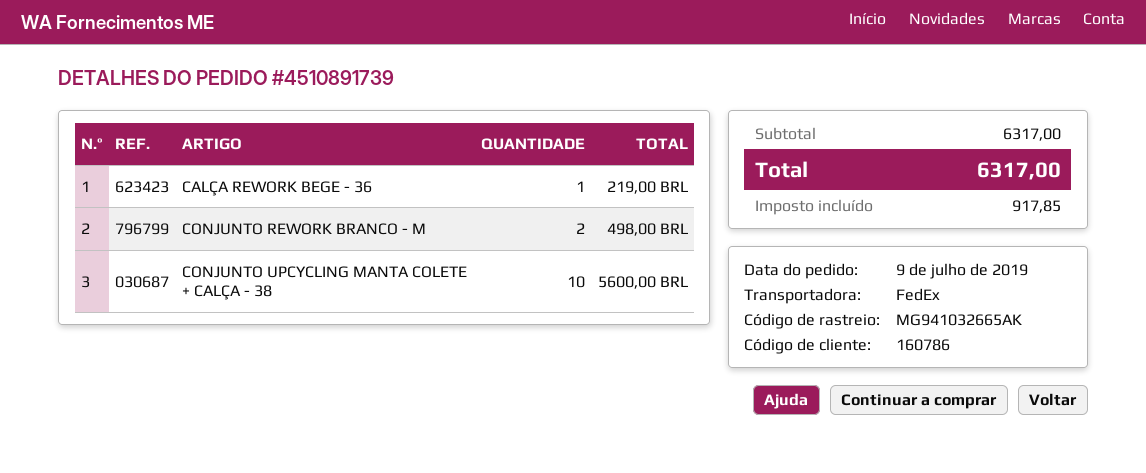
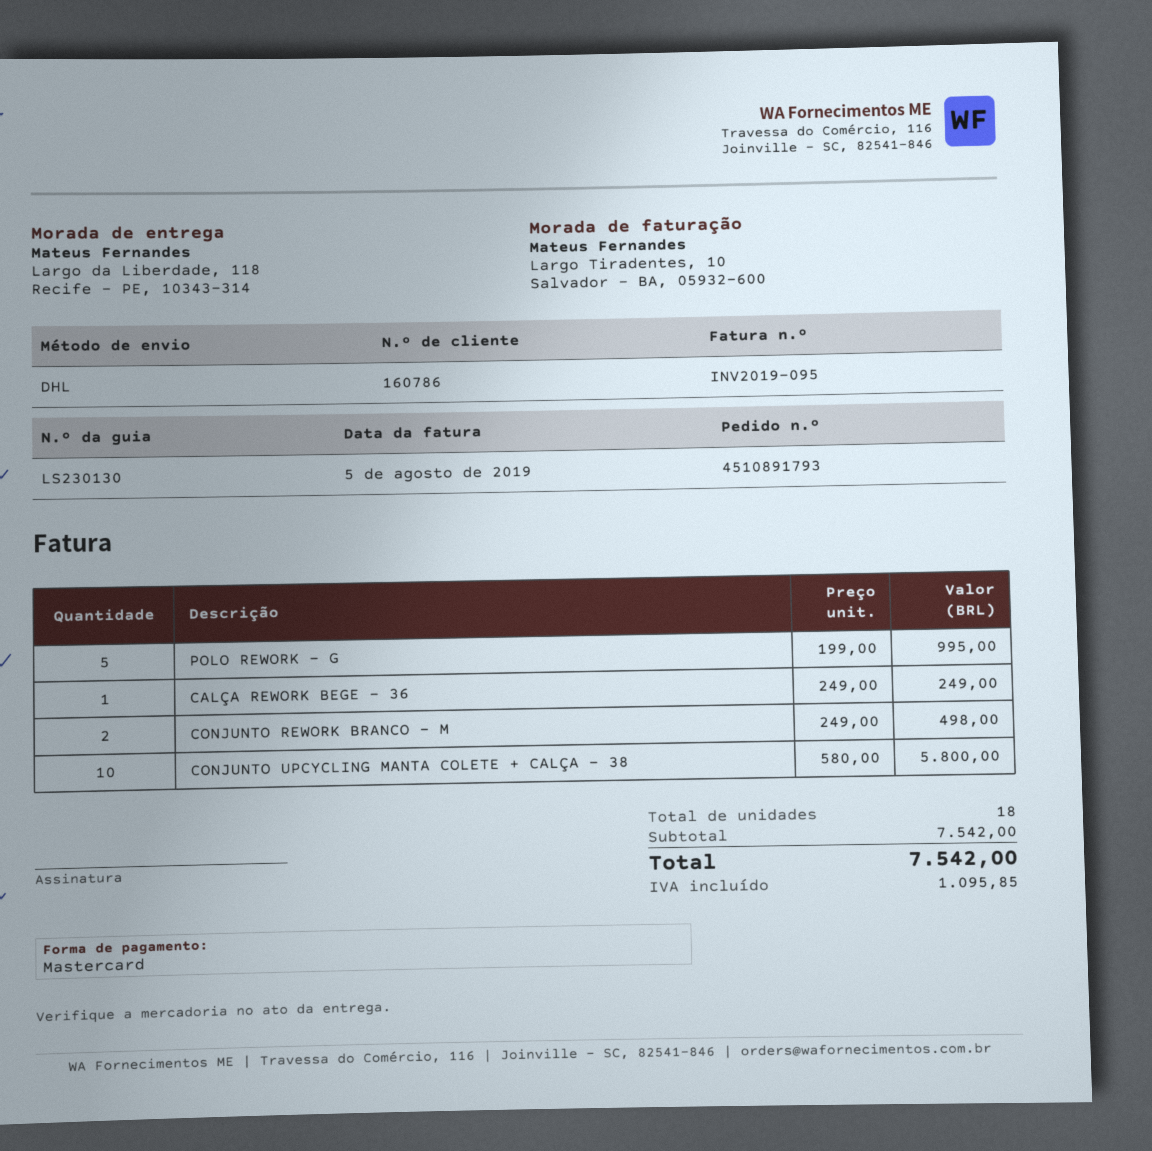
order number: 4510891739 -> 4510891793
shipping method: FedEx -> DHL
CALÇA REWORK BEGE - 36: 1 for 219.00 -> 1 for 249.00
CONJUNTO UPCYCLING MANTA COLETE + CALÇA - 38: 10 for 5600.00 -> 10 for 5800.00
POLO REWORK - G: none -> 5 for 995.00
subtotal: 6317.00 -> 7542.00
tax: 917.85 -> 1095.85
total: 6317.00 -> 7542.00

